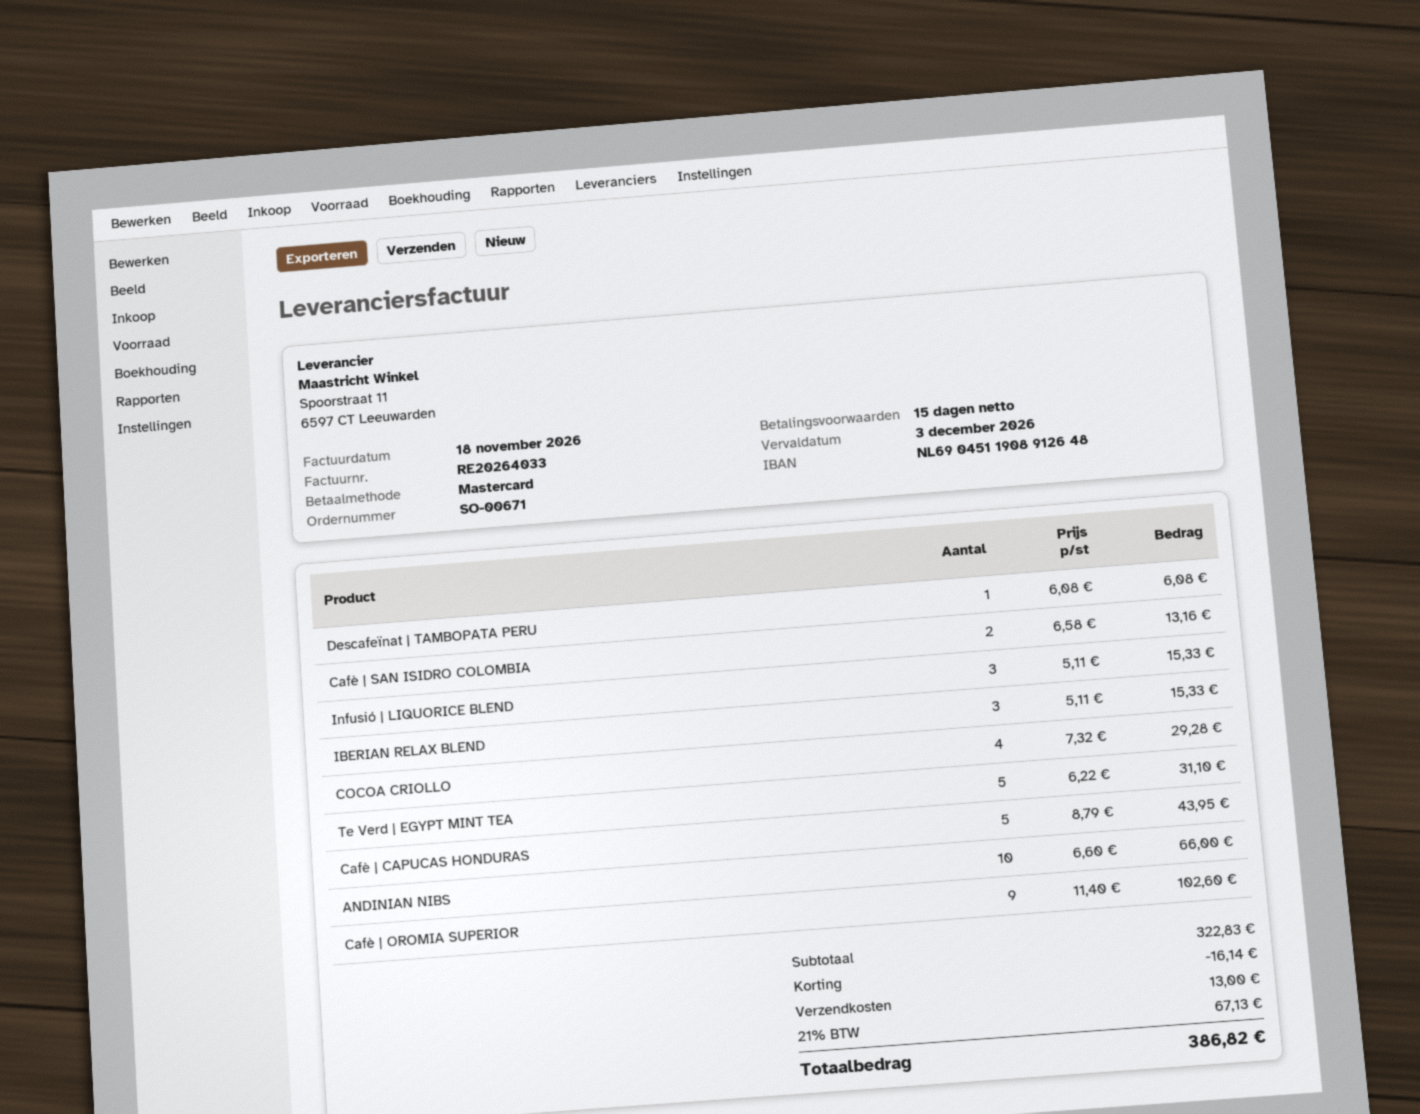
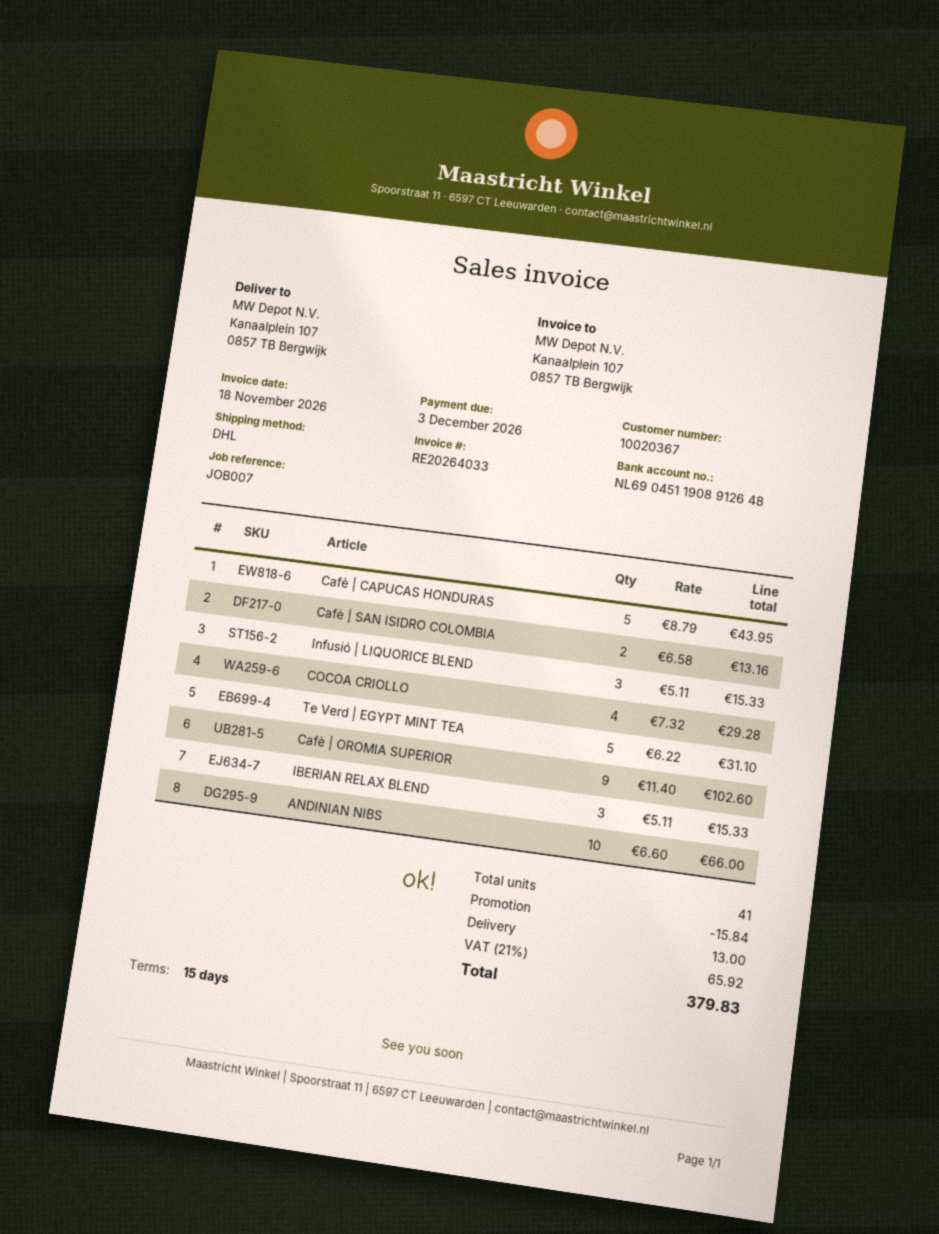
Descafeïnat | TAMBOPATA PERU: 1 x 6.08 = 6.08 -> none
discount: 16.14 -> 15.84
tax: 21% = 67.13 -> 21% = 65.92
total: 386.82 -> 379.83

